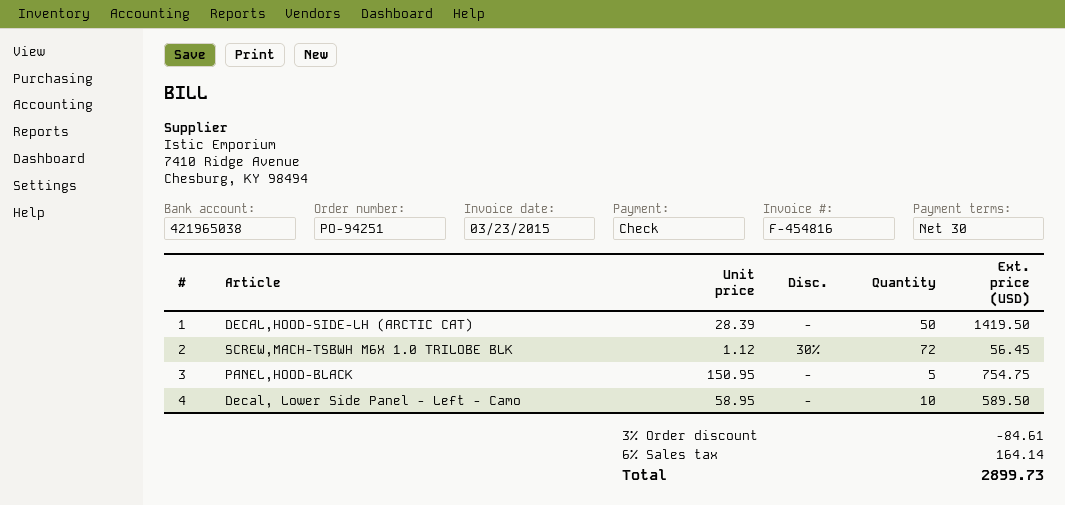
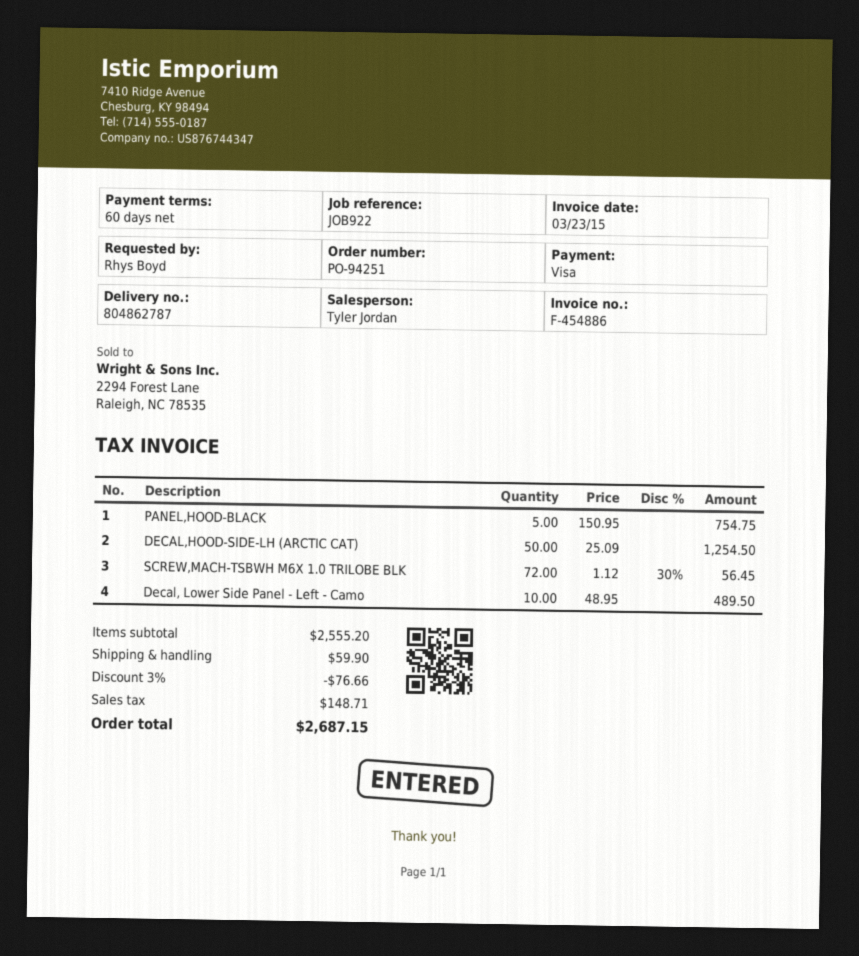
invoice number: F-454816 -> F-454886
payment terms: 30 days -> 60 days
payment method: cheque -> Visa
DECAL,HOOD-SIDE-LH (ARCTIC CAT): 50 x 28.39 = 1419.50 -> 50 x 25.09 = 1254.50
Decal, Lower Side Panel - Left - Camo: 10 x 58.95 = 589.50 -> 10 x 48.95 = 489.50
discount: 3% = 84.61 -> 3% = 76.66
shipping: none -> 59.90
tax: 164.14 -> 148.71
total: 2899.73 -> 2687.15

